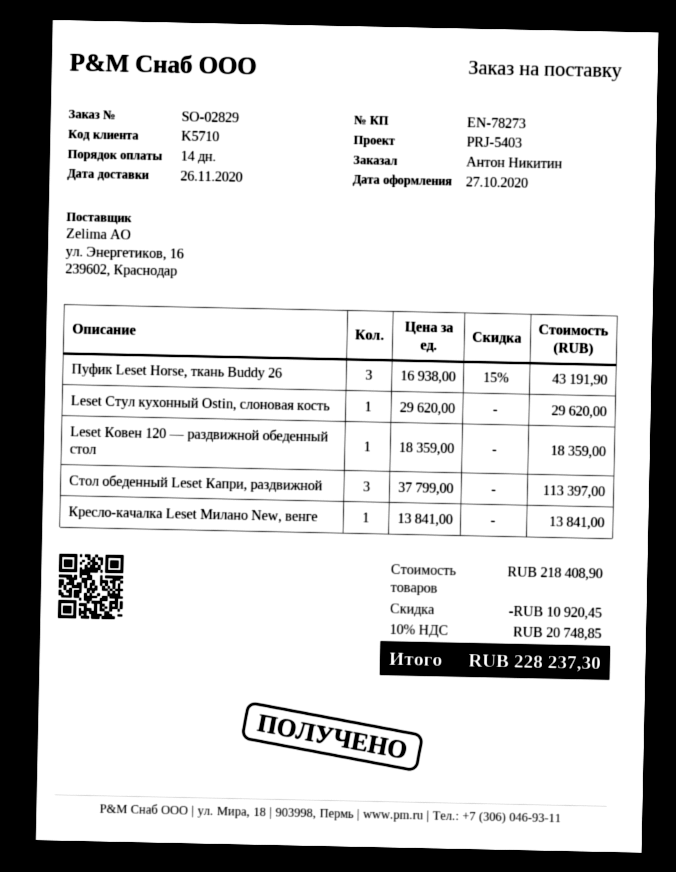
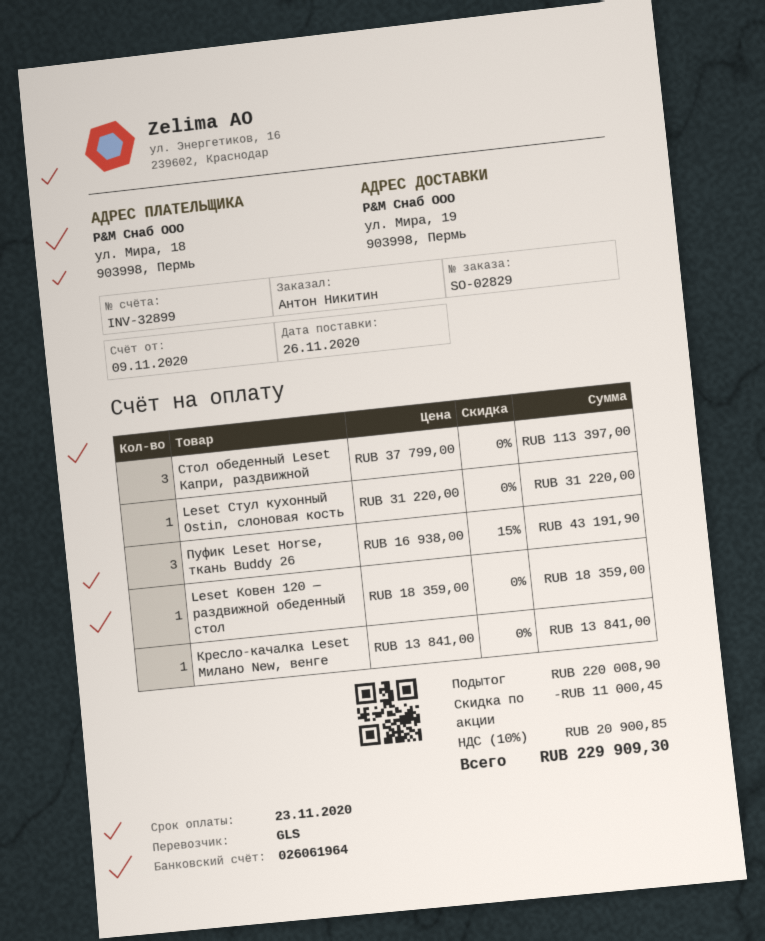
Leset Стул кухонный Ostin, слоновая кость: 1 x 29620.00 = 29620.00 -> 1 x 31220.00 = 31220.00
subtotal: 218408.90 -> 220008.90
discount: 10920.45 -> 11000.45
tax: 10% = 20748.85 -> 10% = 20900.85
total: 228237.30 -> 229909.30

